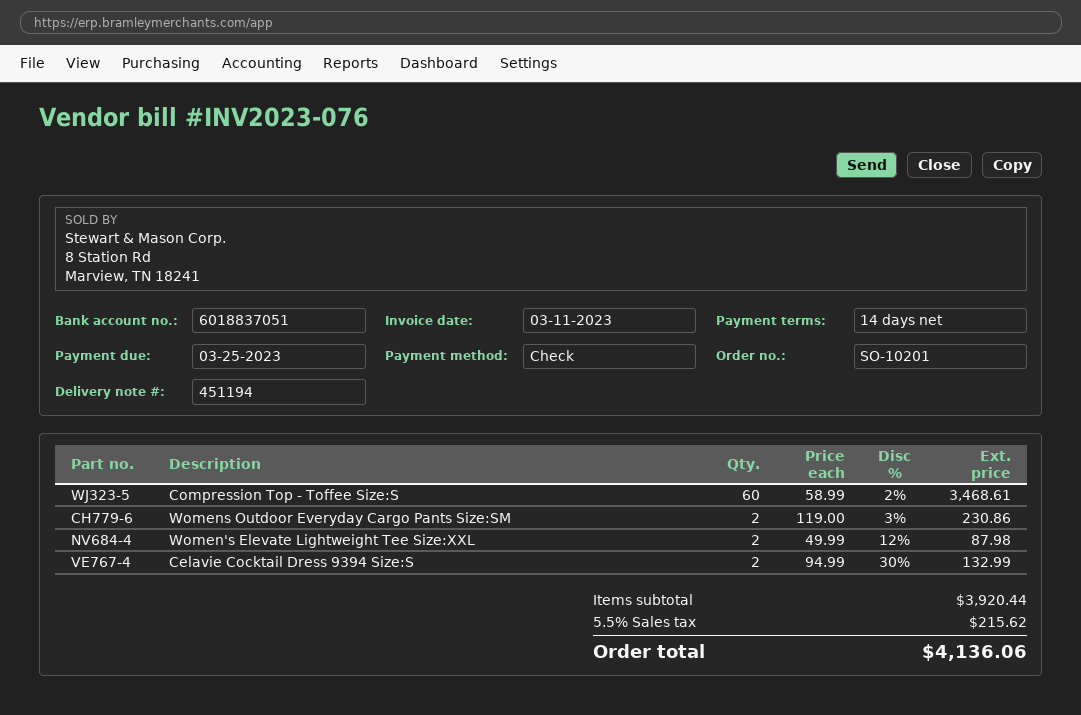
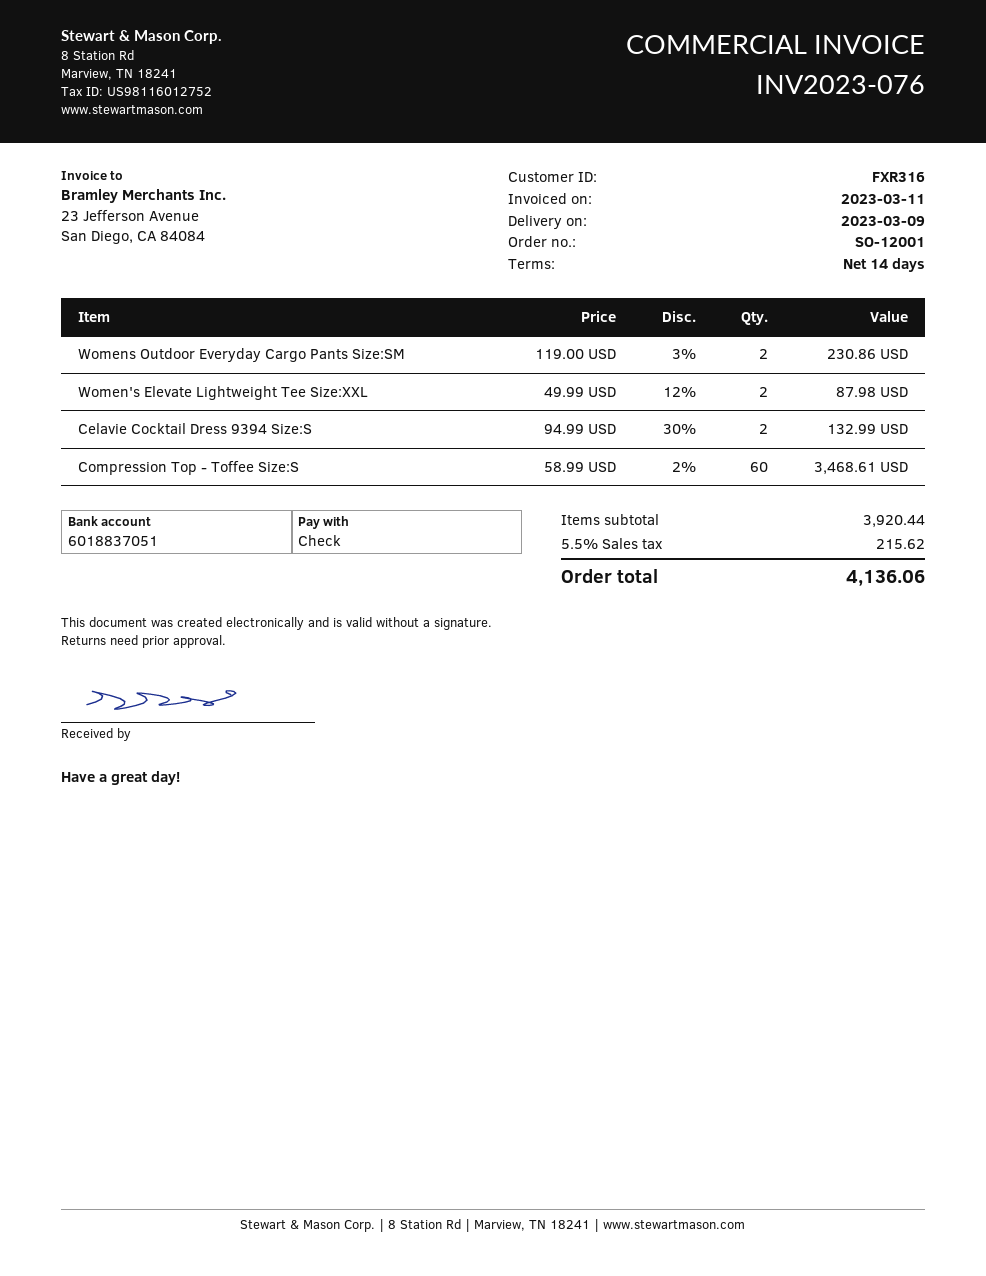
order number: SO-10201 -> SO-12001

